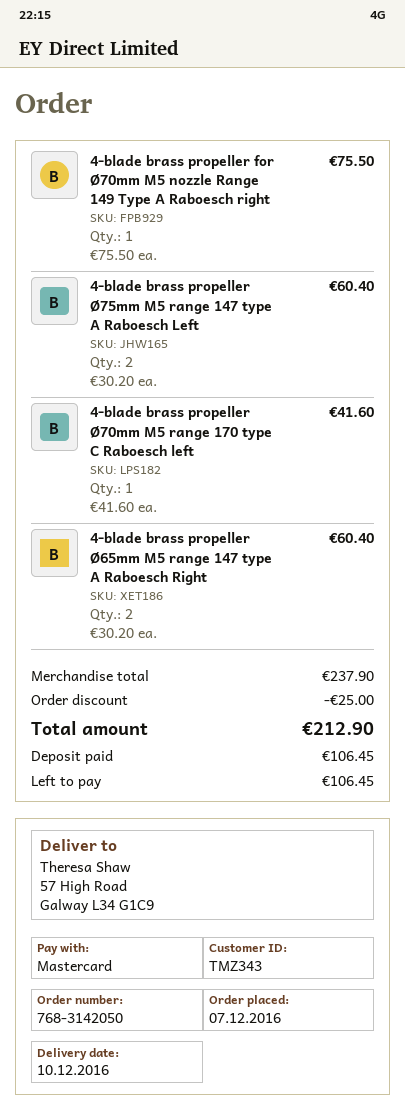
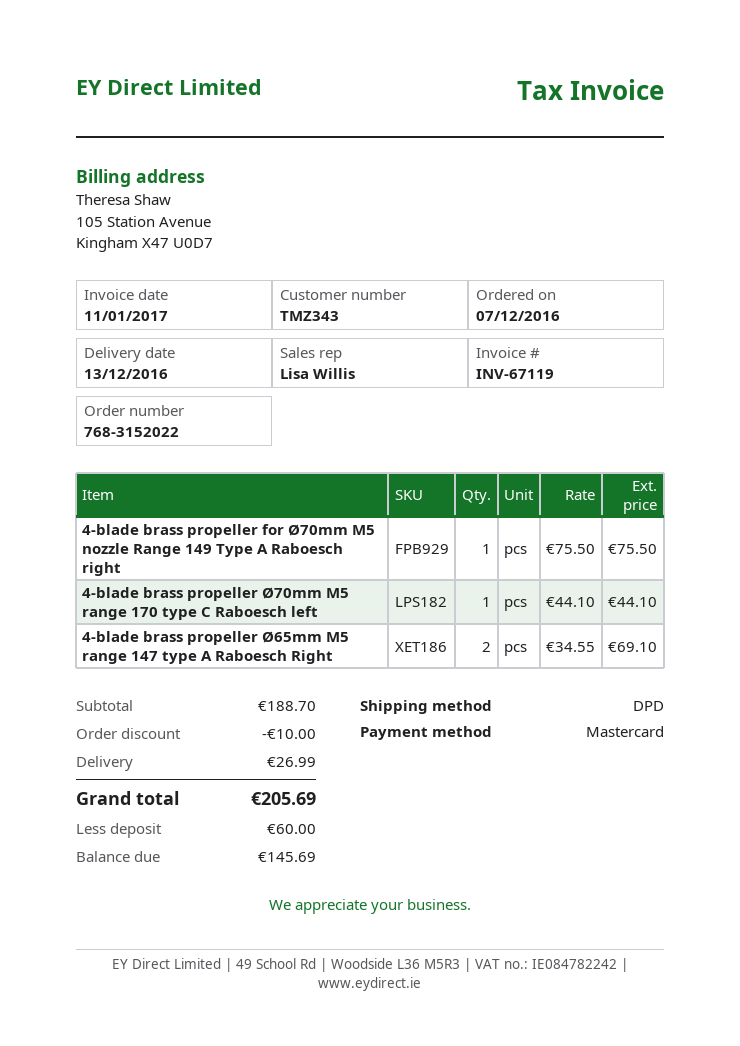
order number: 768-3142050 -> 768-3152022
delivery date: 2016-12-10 -> 2016-12-13
4-blade brass propeller Ø75mm M5 range 147 type A Raboesch Left: 2 x 30.20 = 60.40 -> none
4-blade brass propeller Ø70mm M5 range 170 type C Raboesch left: 1 x 41.60 = 41.60 -> 1 x 44.10 = 44.10
4-blade brass propeller Ø65mm M5 range 147 type A Raboesch Right: 2 x 30.20 = 60.40 -> 2 x 34.55 = 69.10
subtotal: 237.90 -> 188.70
discount: 25.00 -> 10.00
shipping: none -> 26.99
total: 212.90 -> 205.69
deposit: 106.45 -> 60.00
balance: 106.45 -> 145.69

